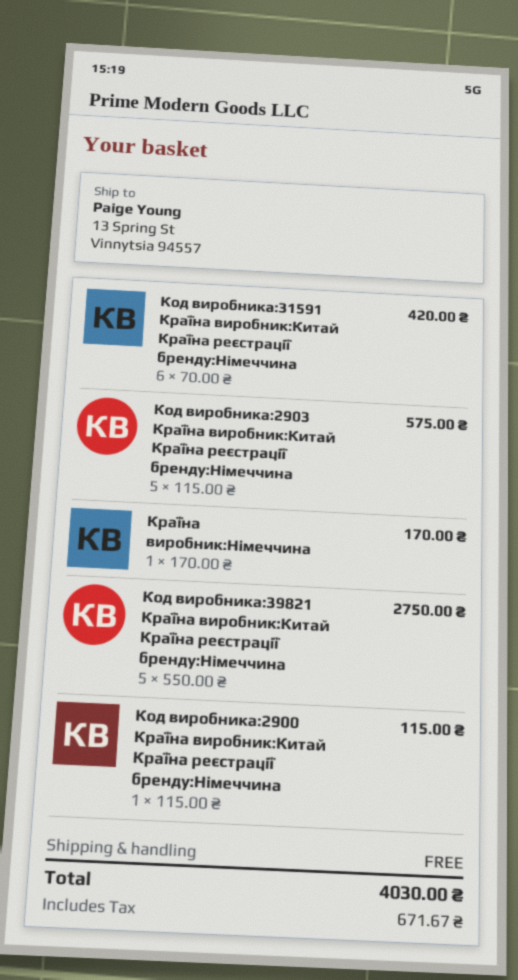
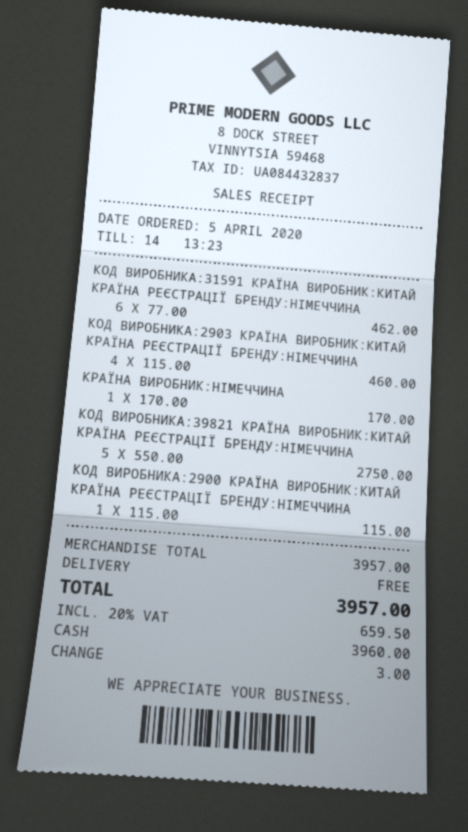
Код виробника:31591 Країна виробник:Китай Країна реєстрації бренду:Німеччина: 6 x 70.00 = 420.00 -> 6 x 77.00 = 462.00
Код виробника:2903 Країна виробник:Китай Країна реєстрації бренду:Німеччина: 5 x 115.00 = 575.00 -> 4 x 115.00 = 460.00
tax: 671.67 -> 659.50
total: 4030.00 -> 3957.00

